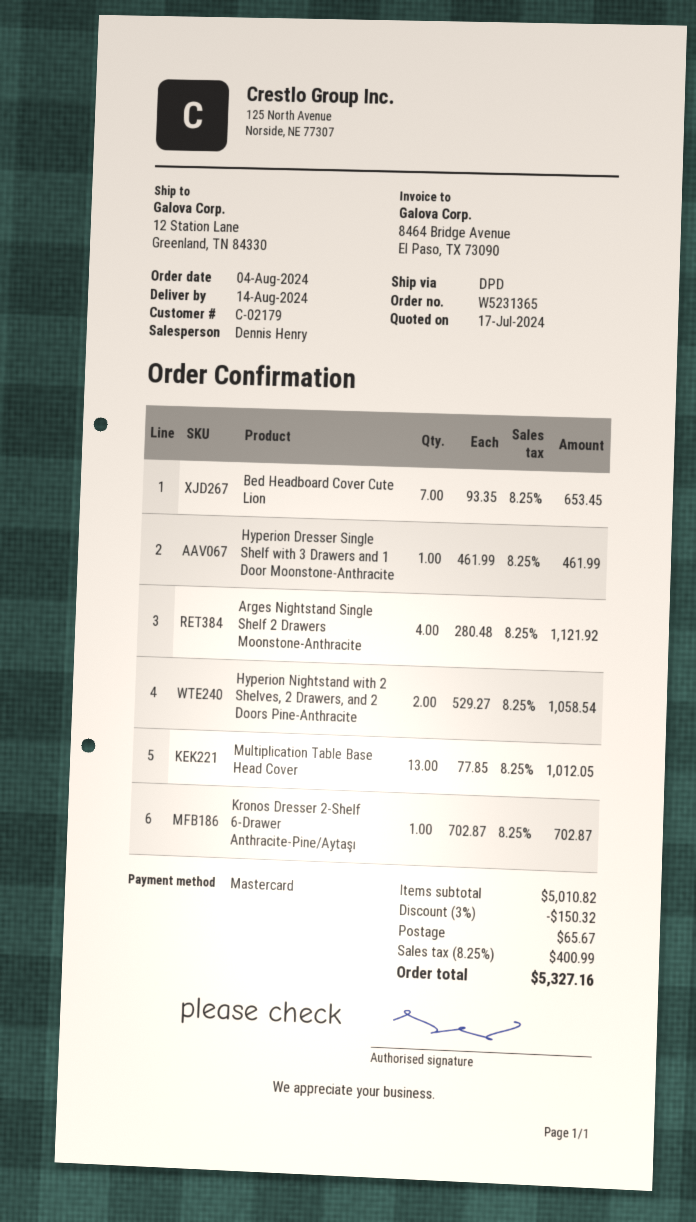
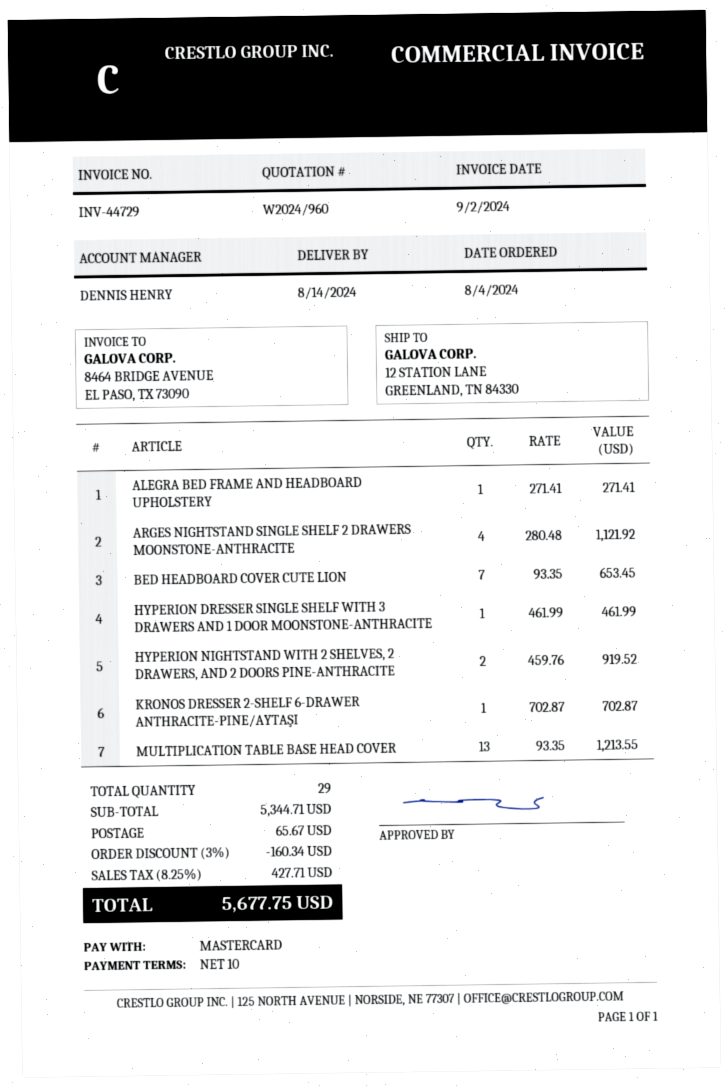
Hyperion Nightstand with 2 Shelves, 2 Drawers, and 2 Doors Pine-Anthracite: 2 x 529.27 = 1058.54 -> 2 x 459.76 = 919.52
Multiplication Table Base Head Cover: 13 x 77.85 = 1012.05 -> 13 x 93.35 = 1213.55
ALEGRA BED FRAME AND HEADBOARD UPHOLSTERY: none -> 1 x 271.41 = 271.41
subtotal: 5010.82 -> 5344.71
discount: 3% = 150.32 -> 3% = 160.34
tax: 8.25% = 400.99 -> 8.25% = 427.71
total: 5327.16 -> 5677.75

